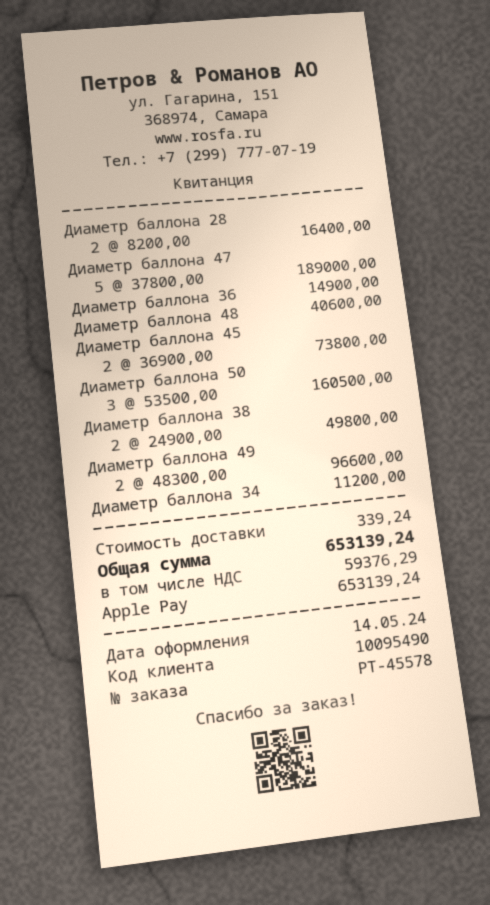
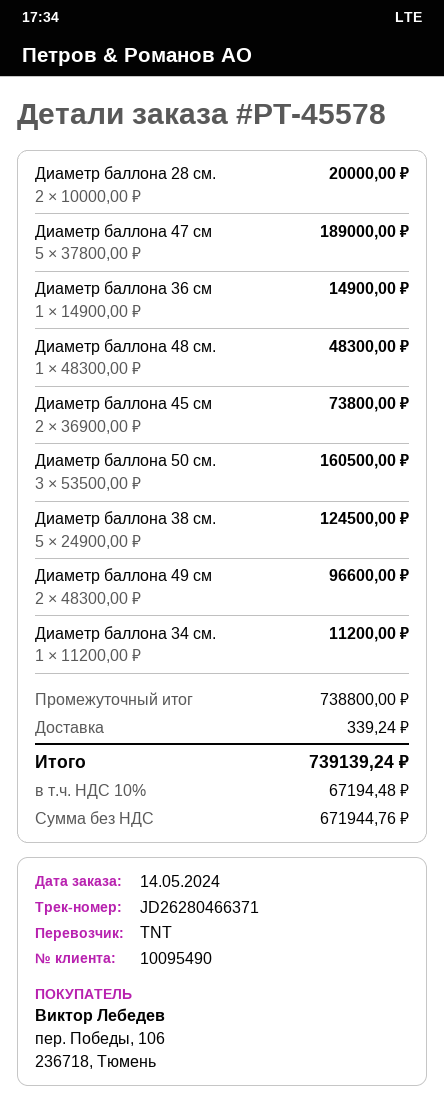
Диаметр баллона 28: 2 x 8200.00 = 16400.00 -> 2 x 10000.00 = 20000.00
Диаметр баллона 48: 1 x 40600.00 = 40600.00 -> 1 x 48300.00 = 48300.00
Диаметр баллона 38: 2 x 24900.00 = 49800.00 -> 5 x 24900.00 = 124500.00
tax: 59376.29 -> 67194.48
total: 653139.24 -> 739139.24

